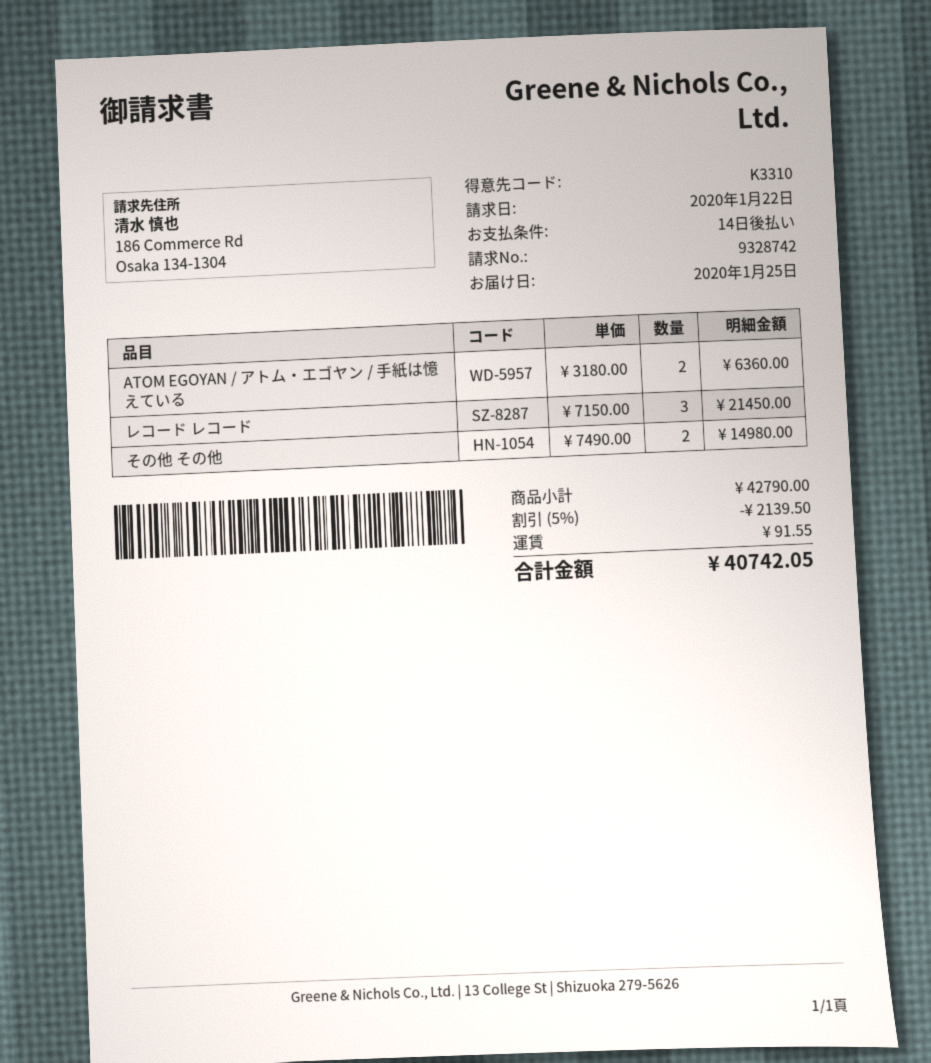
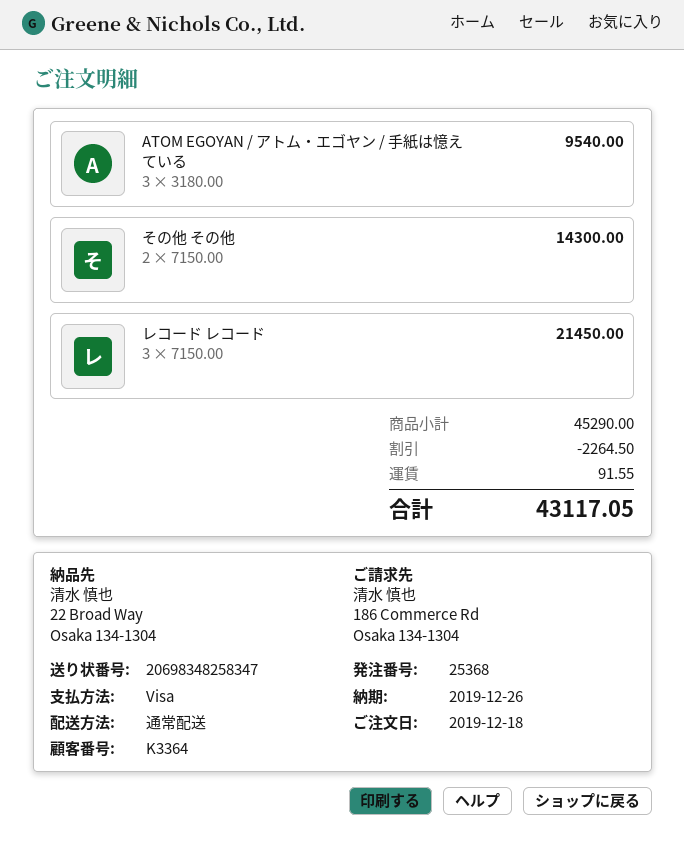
delivery date: 2020-01-25 -> 2019-12-26
customer number: K3310 -> K3364
ATOM EGOYAN / アトム・エゴヤン / 手紙は憶えている: 2 x 3180.00 = 6360.00 -> 3 x 3180.00 = 9540.00
その他 その他: 2 x 7490.00 = 14980.00 -> 2 x 7150.00 = 14300.00
subtotal: 42790.00 -> 45290.00
discount: 2139.50 -> 2264.50
total: 40742.05 -> 43117.05

